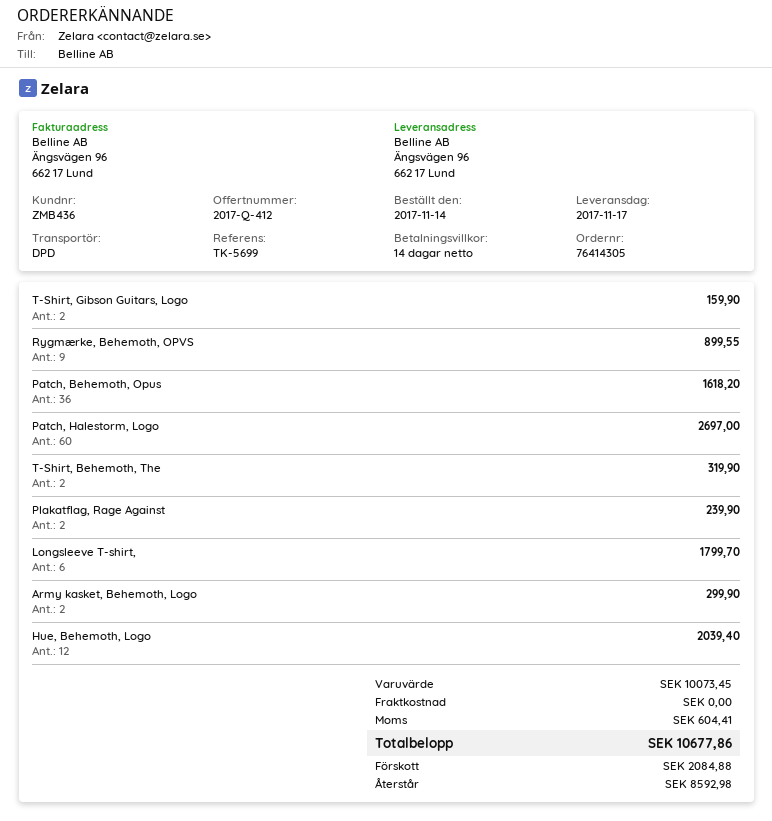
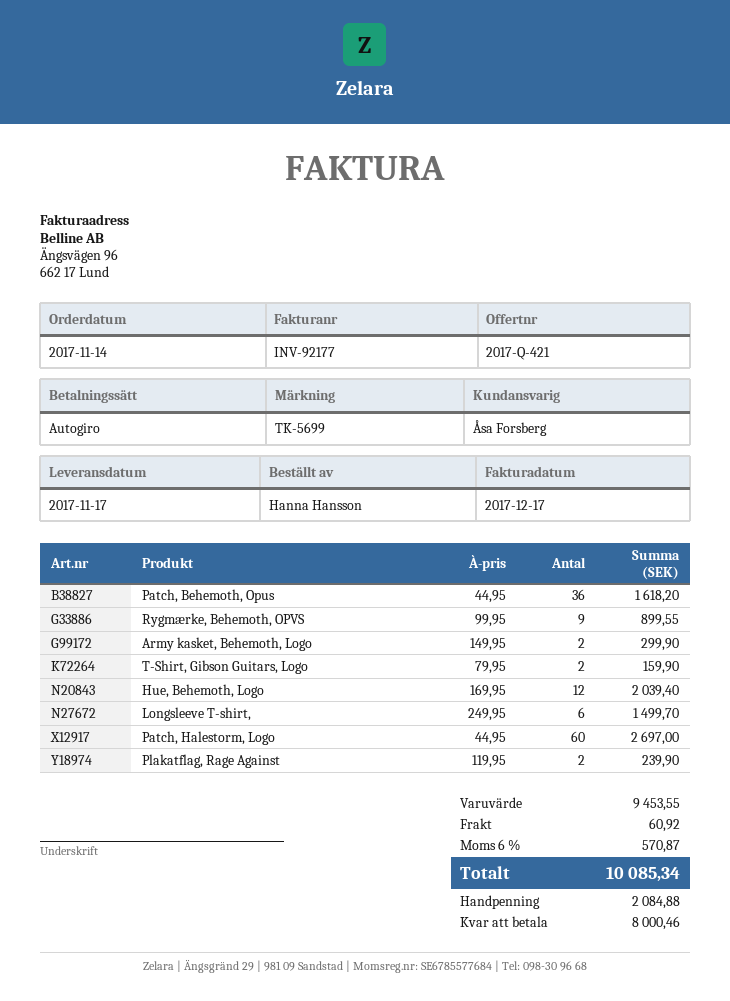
quote number: 2017-Q-412 -> 2017-Q-421
T-Shirt, Behemoth, The: 2 for 319.90 -> none
Longsleeve T-shirt,: 6 for 1799.70 -> 6 for 1499.70
subtotal: 10073.45 -> 9453.55
shipping: 0.00 -> 60.92
tax: 604.41 -> 570.87
total: 10677.86 -> 10085.34
balance: 8592.98 -> 8000.46

